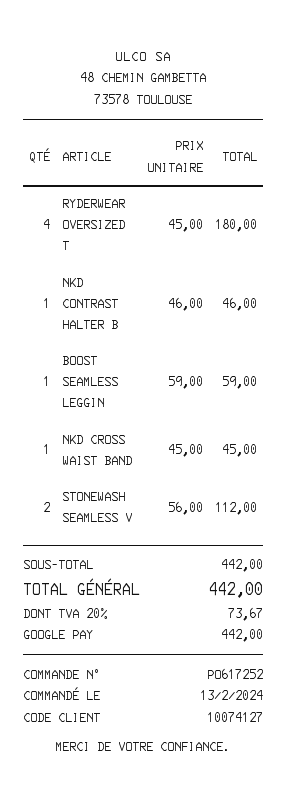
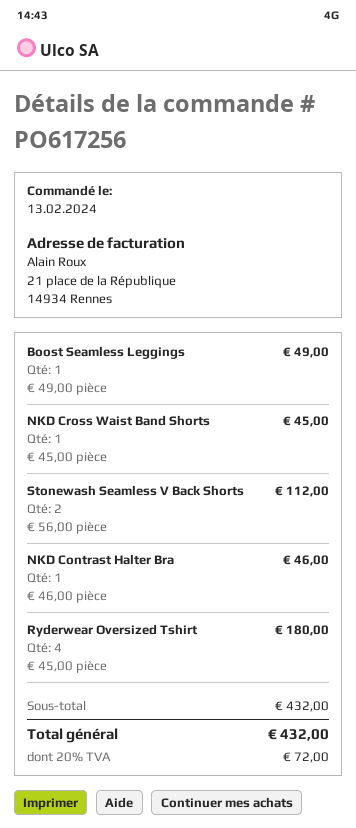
order number: PO617252 -> PO617256
BOOST SEAMLESS LEGGIN: 1 x 59.00 = 59.00 -> 1 x 49.00 = 49.00
subtotal: 442.00 -> 432.00
tax: 20% = 73.67 -> 20% = 72.00
total: 442.00 -> 432.00

